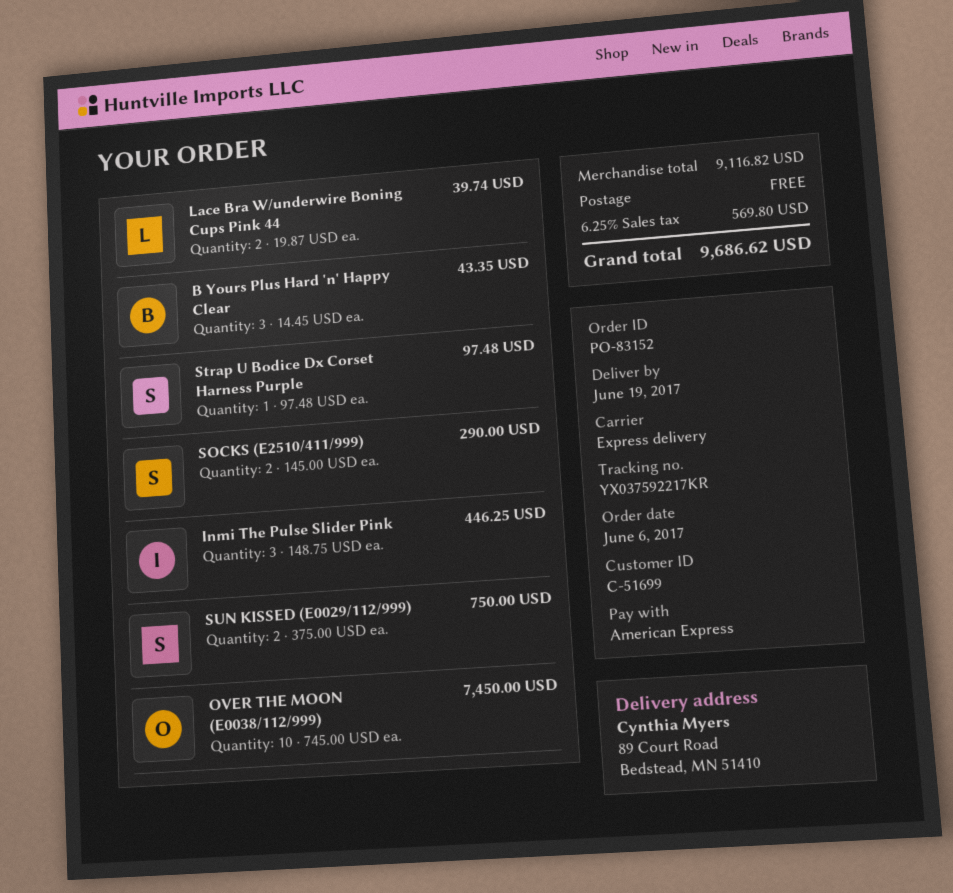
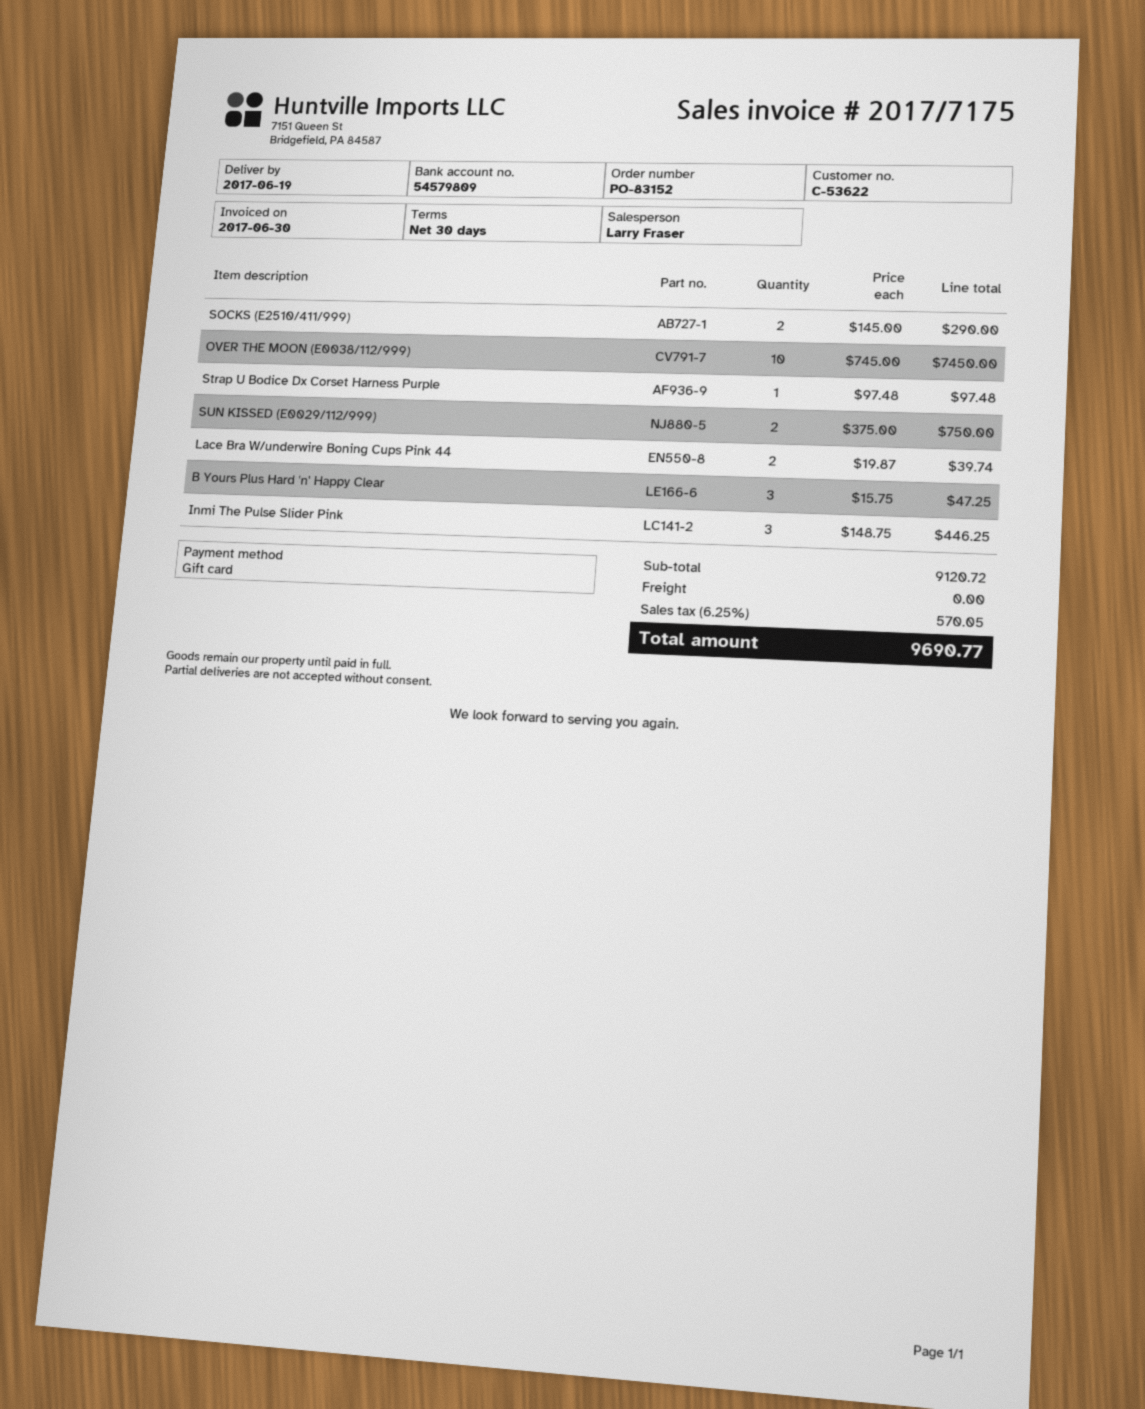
customer number: C-51699 -> C-53622
payment method: American Express -> gift card
B Yours Plus Hard 'n' Happy Clear: 3 x 14.45 = 43.35 -> 3 x 15.75 = 47.25
subtotal: 9116.82 -> 9120.72
tax: 6.25% = 569.80 -> 6.25% = 570.05
total: 9686.62 -> 9690.77

